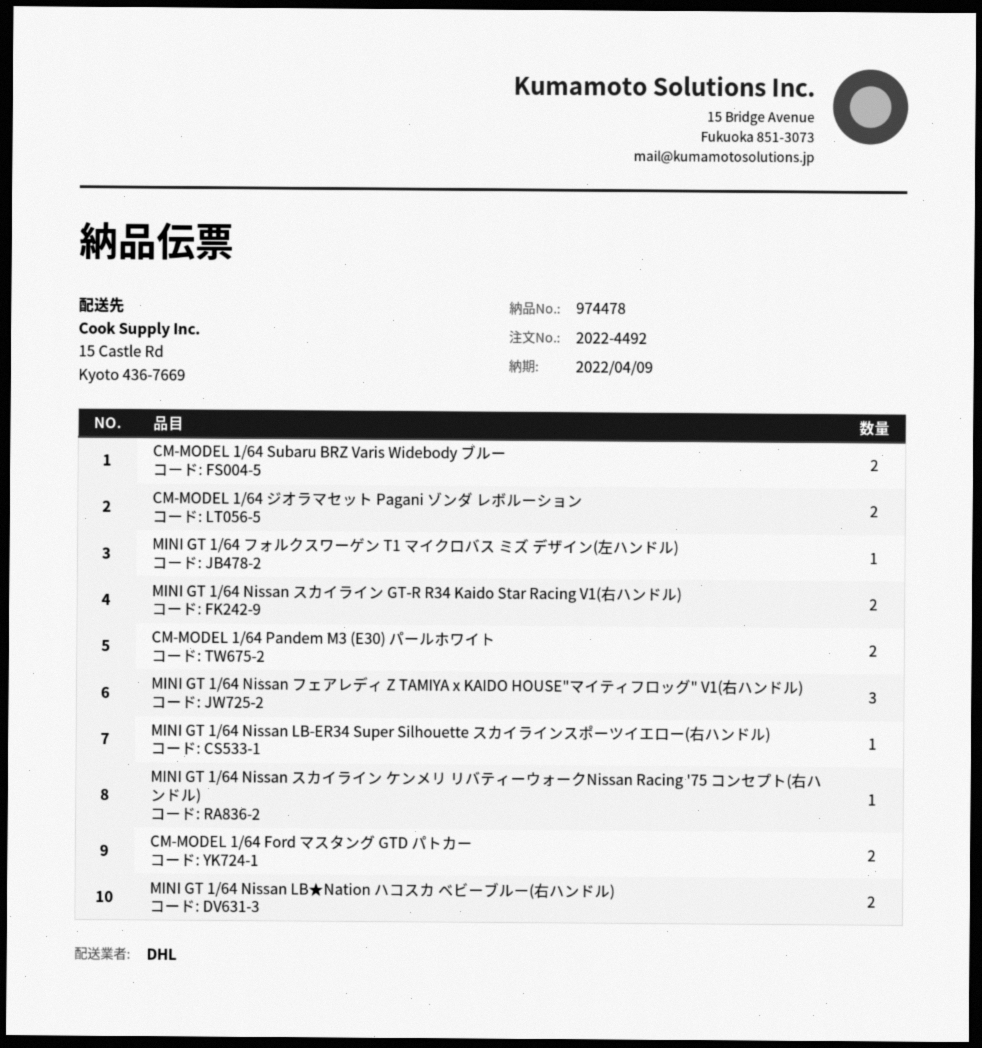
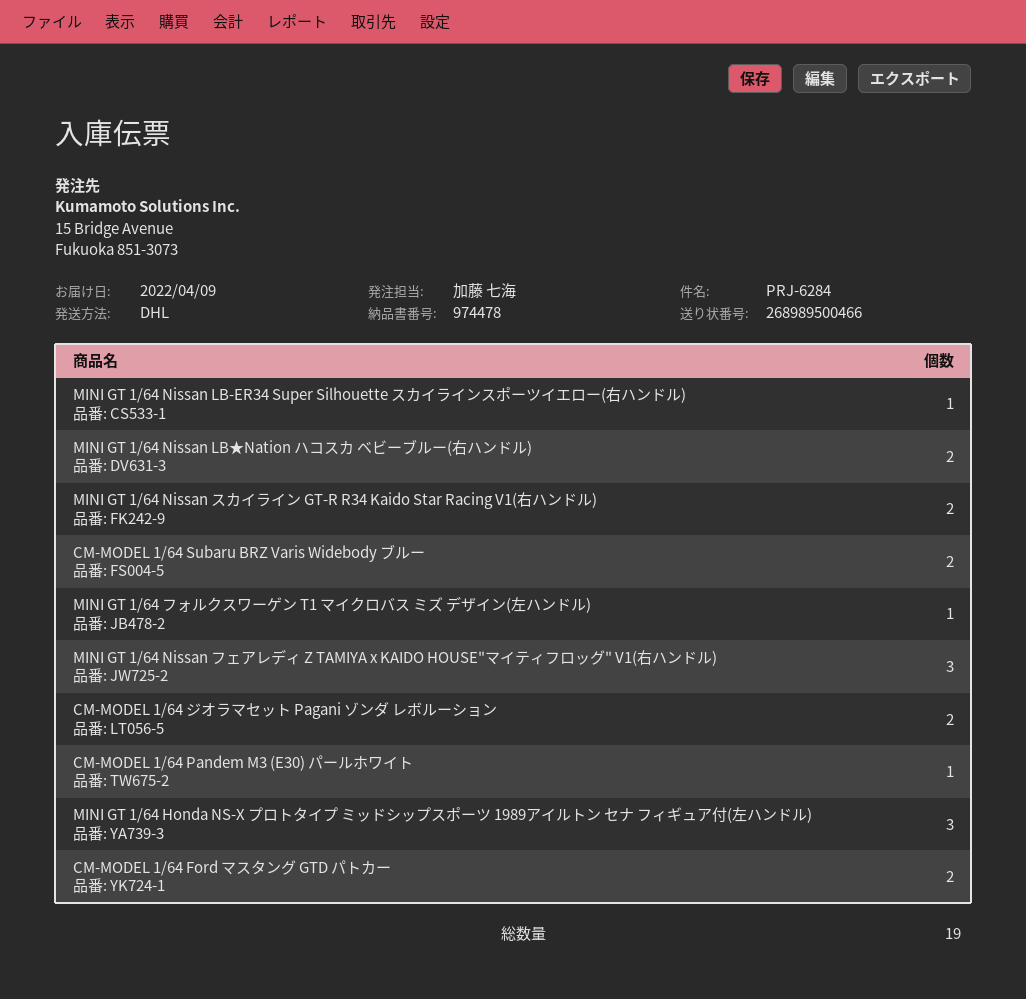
CM-MODEL 1/64 Pandem M3 (E30) パールホワイト: 2 -> 1
MINI GT 1/64 Nissan スカイライン ケンメリ リバティーウォークNissan Racing '75 コンセプト(右ハンドル): 1 -> none
MINI GT 1/64 Honda NS-X プロトタイプ ミッドシップスポーツ 1989アイルトン セナ フィギュア付(左ハンドル): none -> 3

